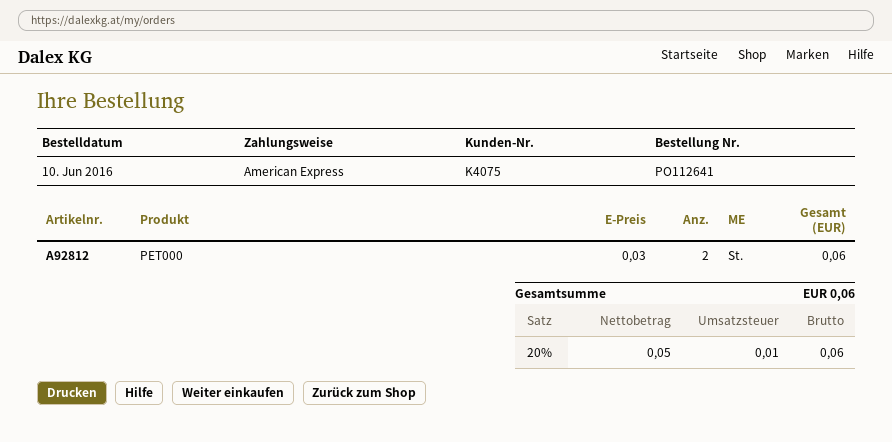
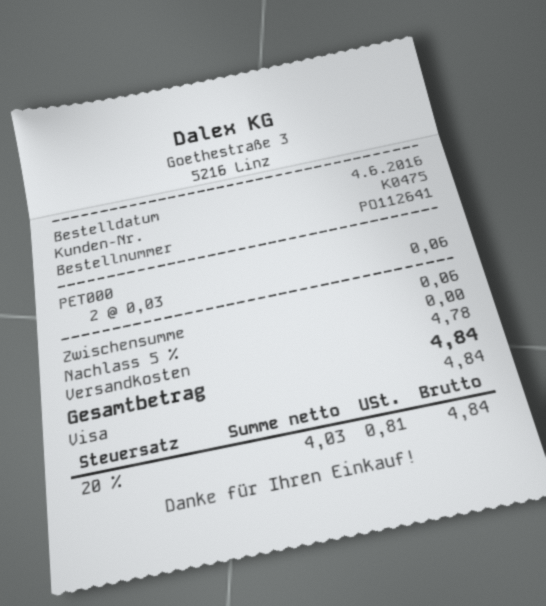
order date: 2016-06-10 -> 2016-06-04
customer number: K4075 -> K0475
payment method: American Express -> Visa
discount: none -> 5% = 0.00
shipping: none -> 4.78
net: 0.05 -> 4.03
tax: 20% = 0.01 -> 20% = 0.81
total: 0.06 -> 4.84

